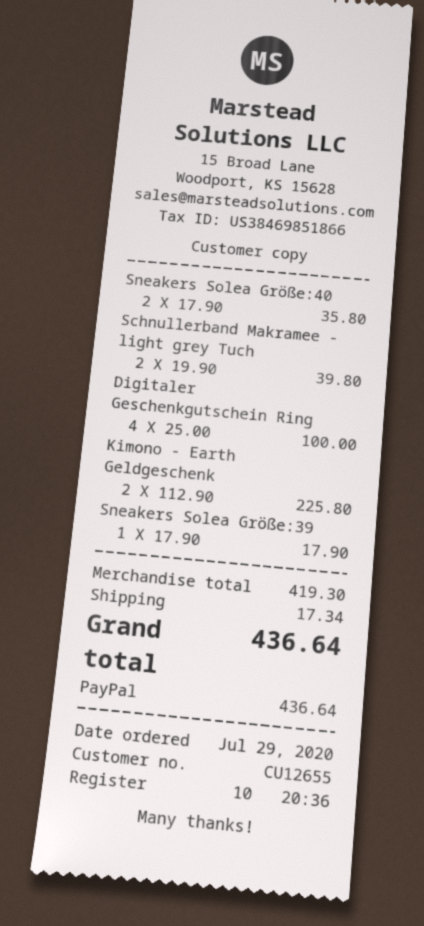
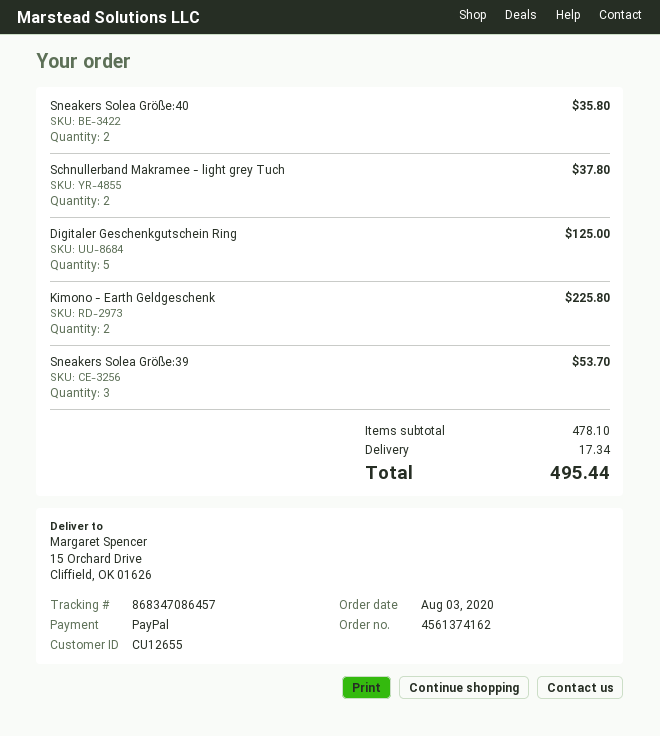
order date: 2020-07-29 -> 2020-08-03
Schnullerband Makramee - light grey Tuch: 2 for 39.80 -> 2 for 37.80
Digitaler Geschenkgutschein Ring: 4 for 100.00 -> 5 for 125.00
Sneakers Solea Größe:39: 1 for 17.90 -> 3 for 53.70
subtotal: 419.30 -> 478.10
total: 436.64 -> 495.44

